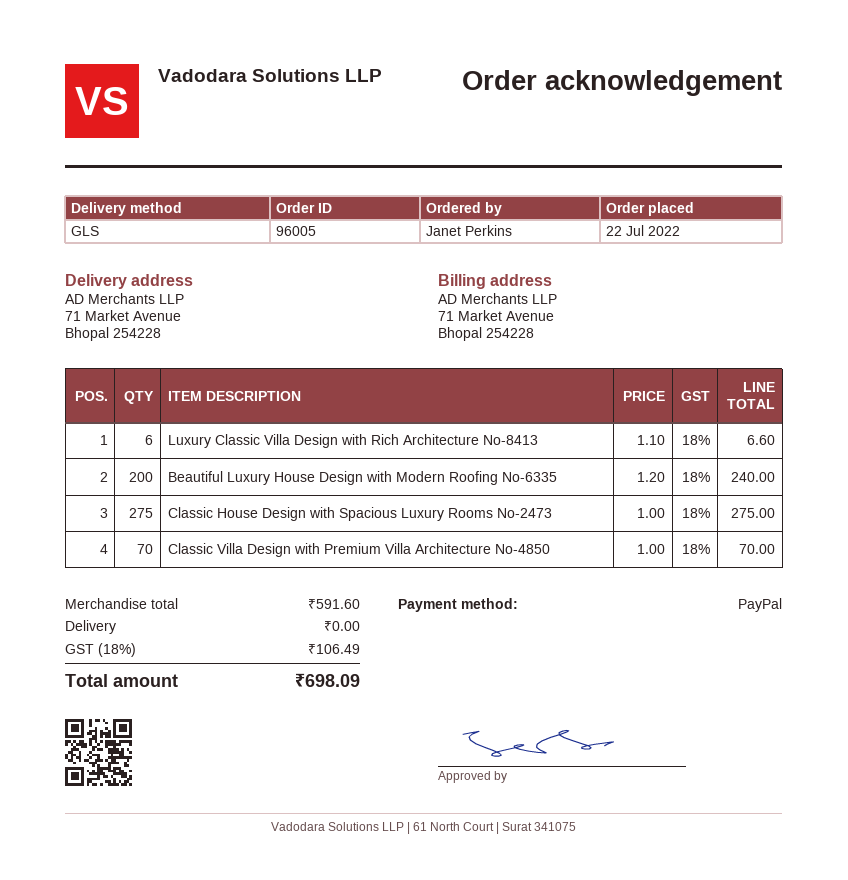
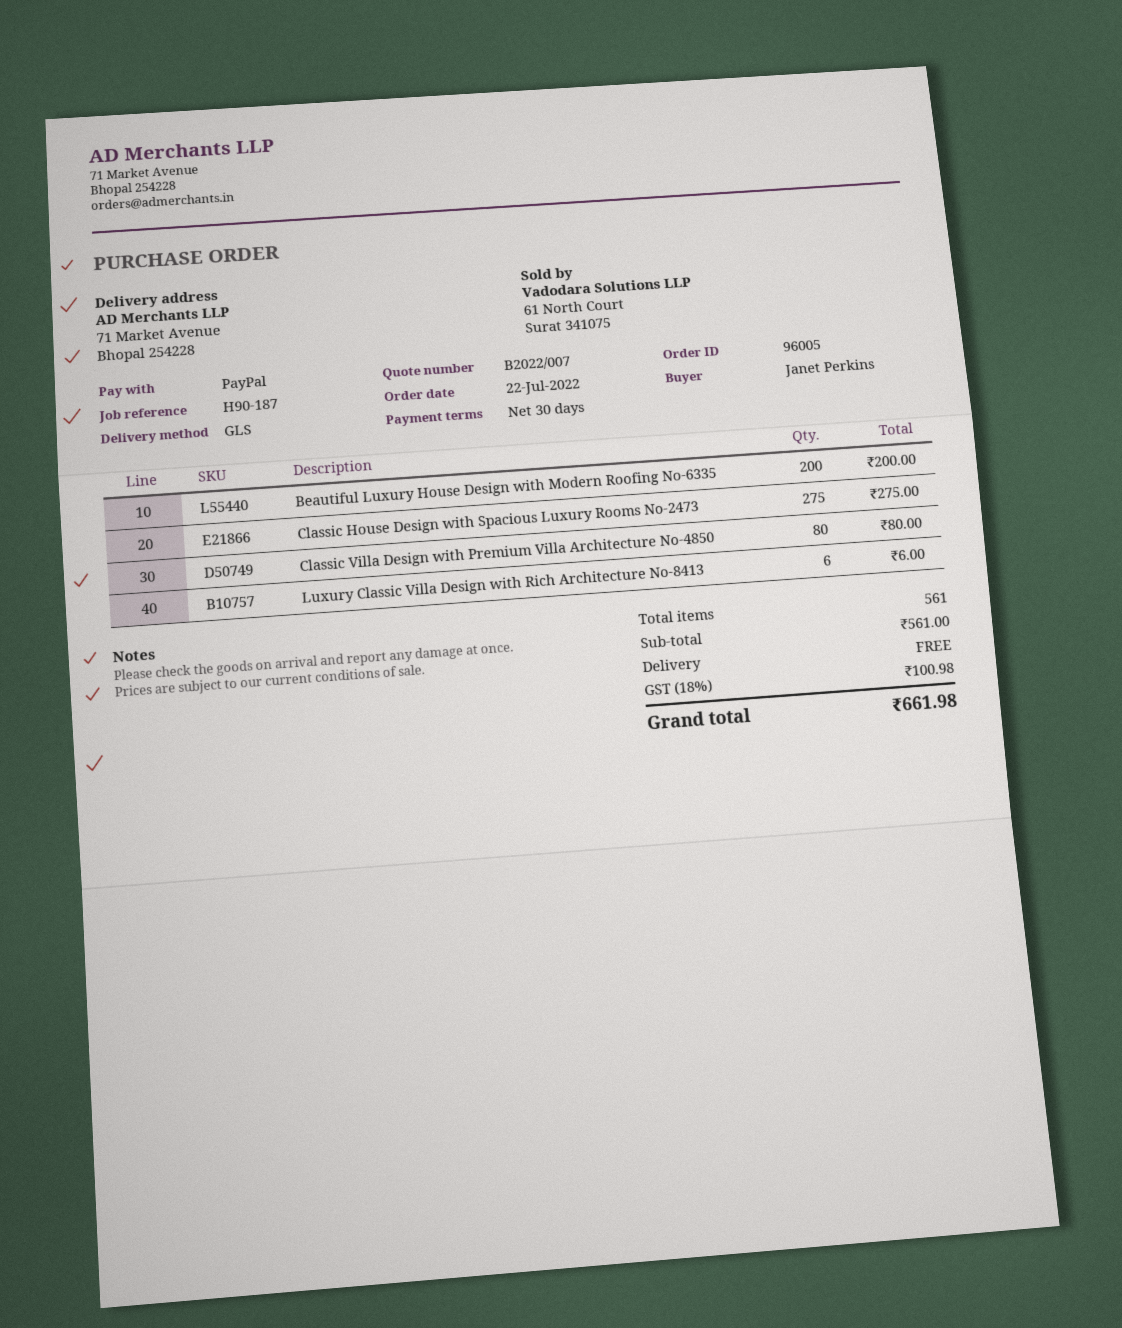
Luxury Classic Villa Design with Rich Architecture No-8413: 6 for 6.60 -> 6 for 6.00
Beautiful Luxury House Design with Modern Roofing No-6335: 200 for 240.00 -> 200 for 200.00
Classic Villa Design with Premium Villa Architecture No-4850: 70 for 70.00 -> 80 for 80.00
subtotal: 591.60 -> 561.00
tax: 18% = 106.49 -> 18% = 100.98
total: 698.09 -> 661.98

